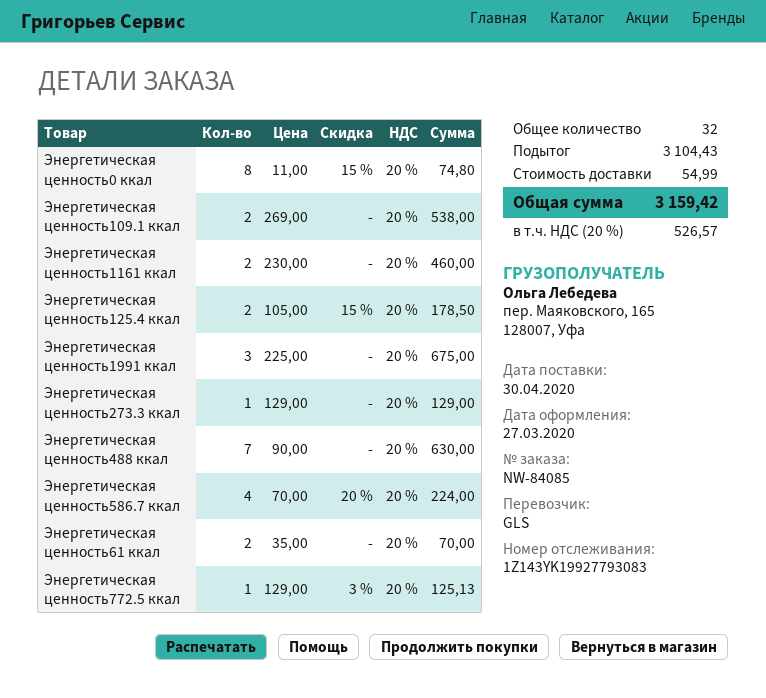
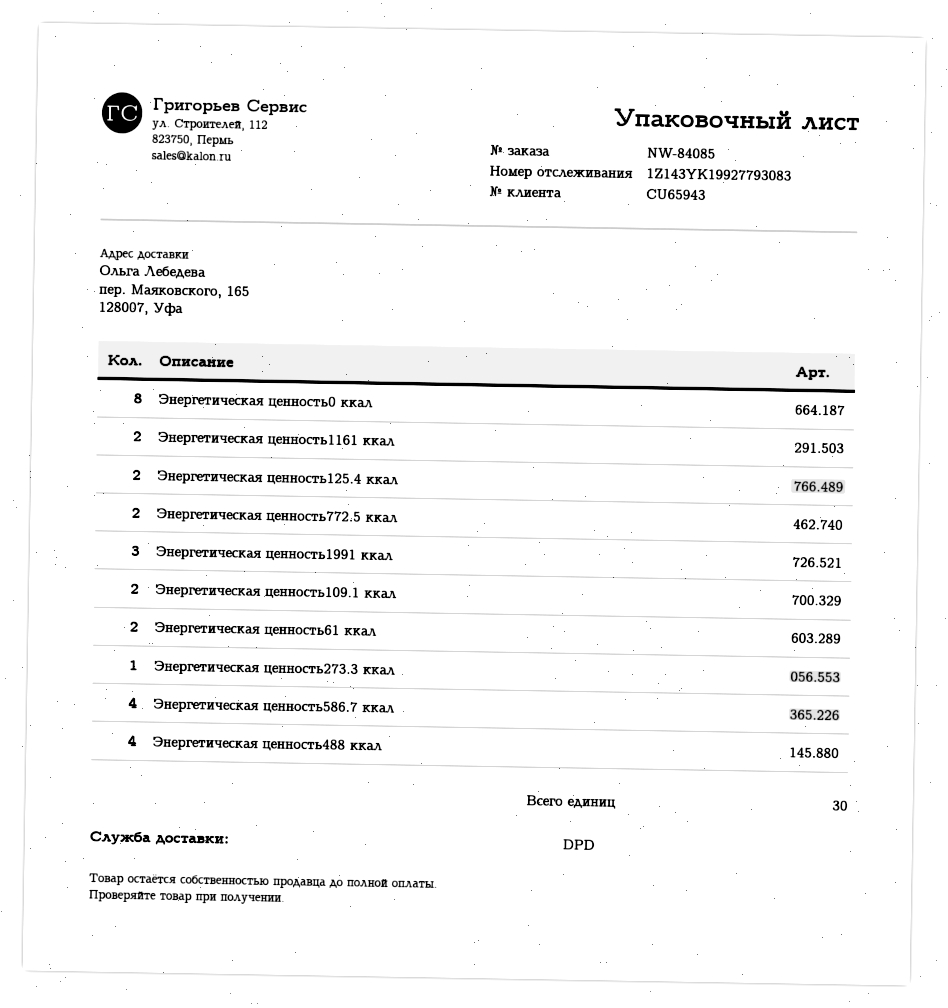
shipping method: GLS -> DPD
Энергетическая ценность488 ккал: 7 -> 4
Энергетическая ценность772.5 ккал: 1 -> 2
total quantity: 32 -> 30

